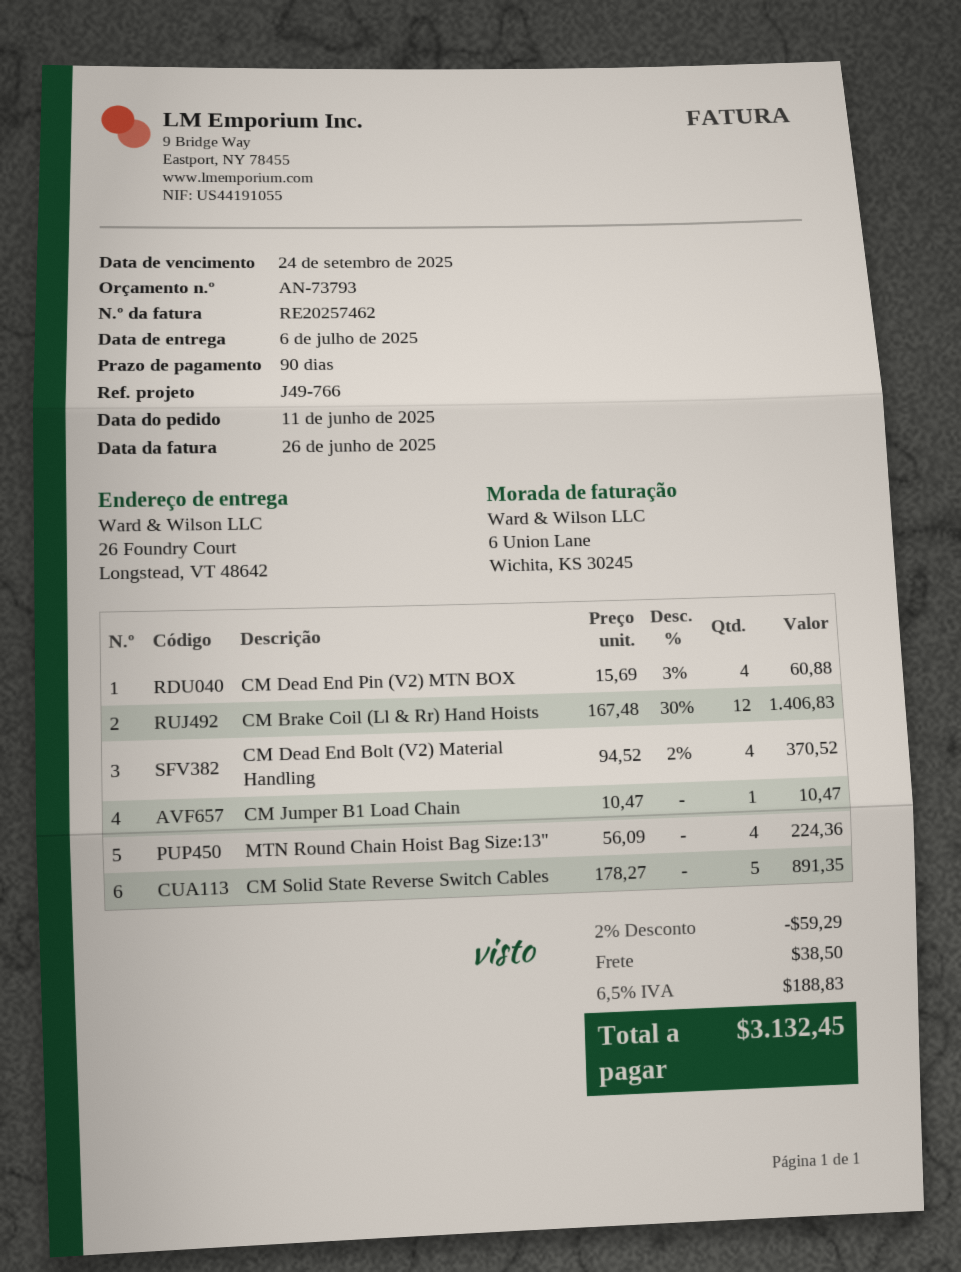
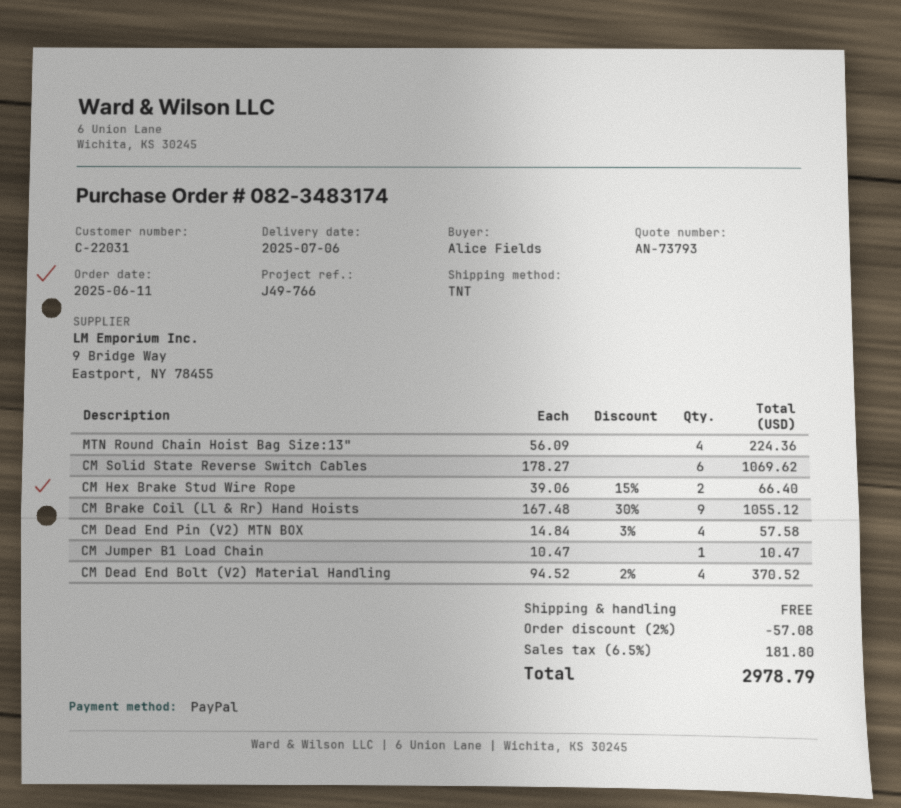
CM Dead End Pin (V2) MTN BOX: 4 x 15.69 - 3% = 60.88 -> 4 x 14.84 - 3% = 57.58
CM Brake Coil (Ll & Rr) Hand Hoists: 12 x 167.48 - 30% = 1406.83 -> 9 x 167.48 - 30% = 1055.12
CM Solid State Reverse Switch Cables: 5 x 178.27 = 891.35 -> 6 x 178.27 = 1069.62
CM Hex Brake Stud Wire Rope: none -> 2 x 39.06 - 15% = 66.40
discount: 2% = 59.29 -> 2% = 57.08
shipping: 38.50 -> 0.00
tax: 6.5% = 188.83 -> 6.5% = 181.80
total: 3132.45 -> 2978.79

